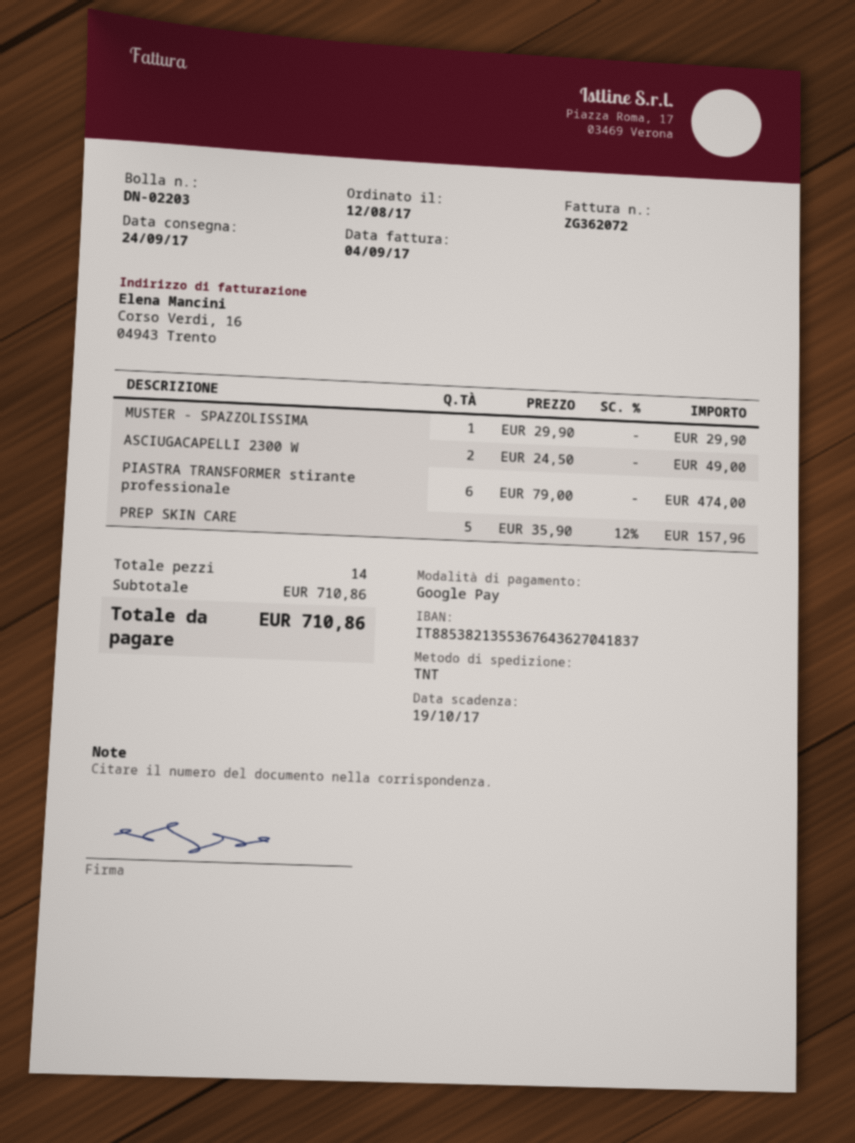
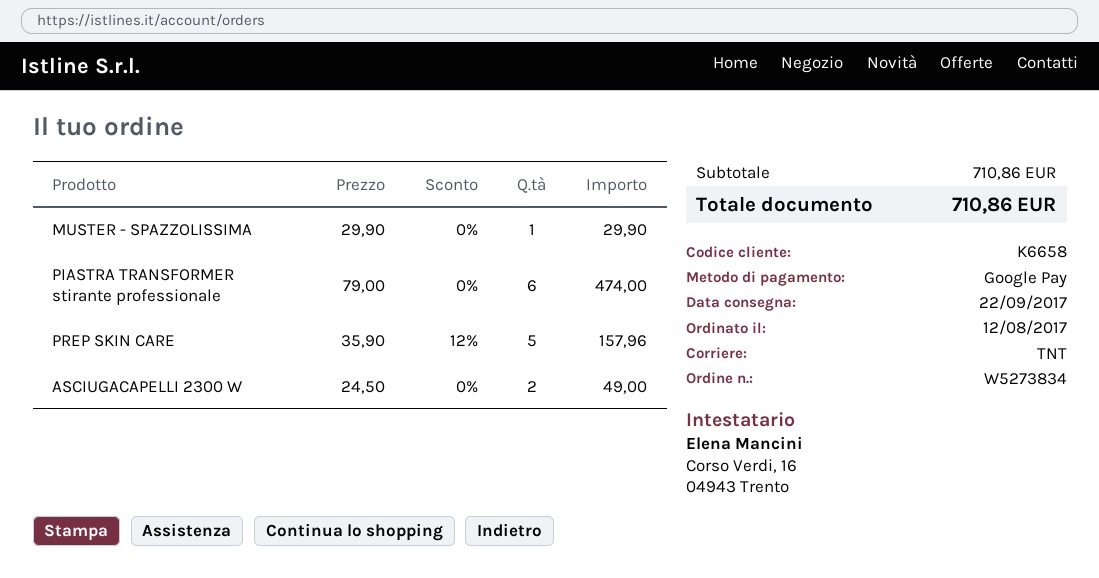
delivery date: 2017-09-24 -> 2017-09-22

